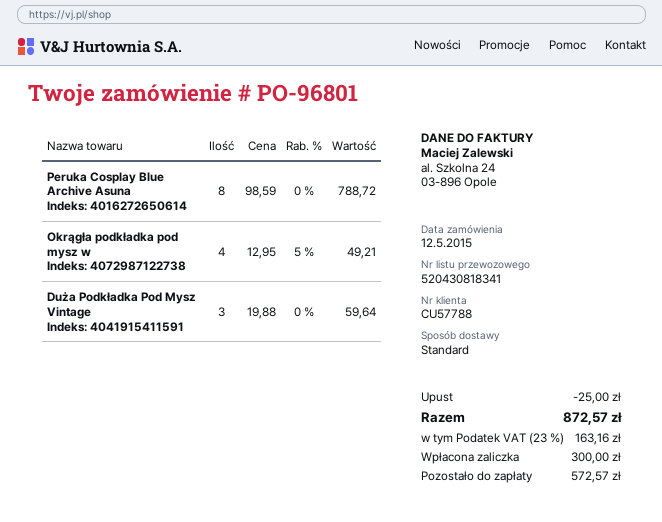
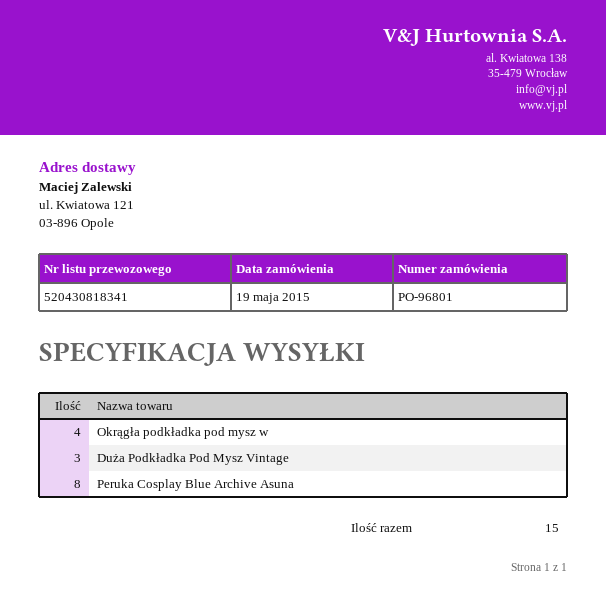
order date: 2015-05-12 -> 2015-05-19

